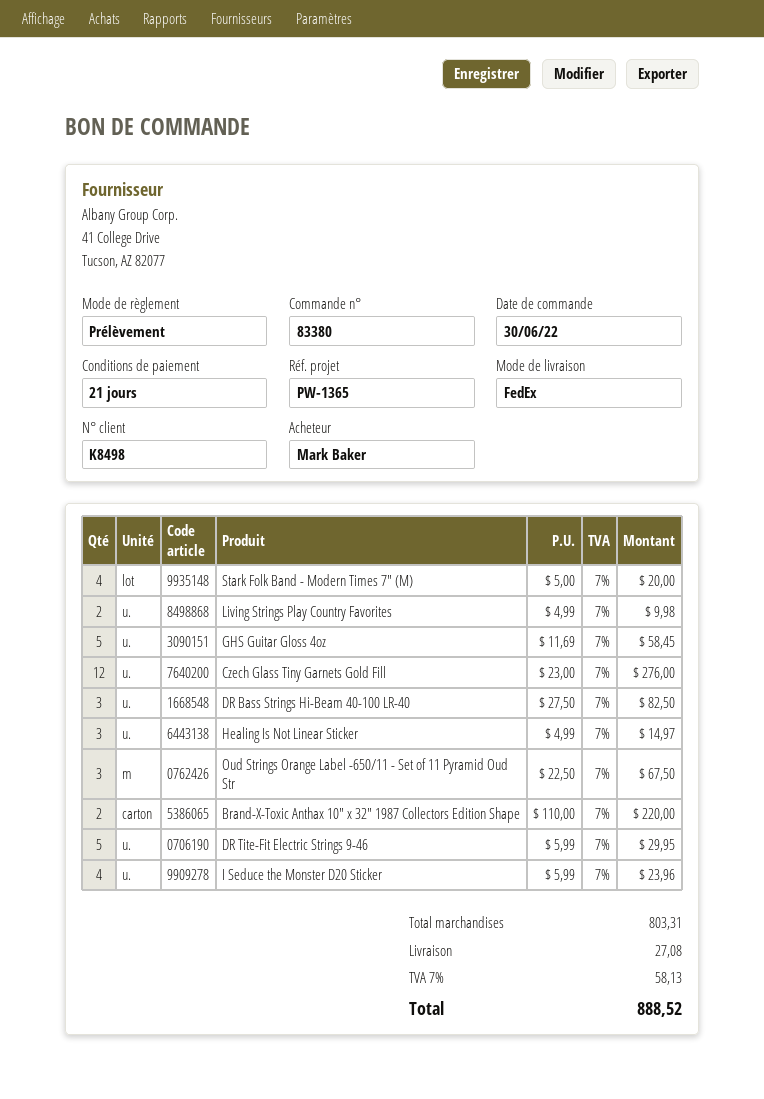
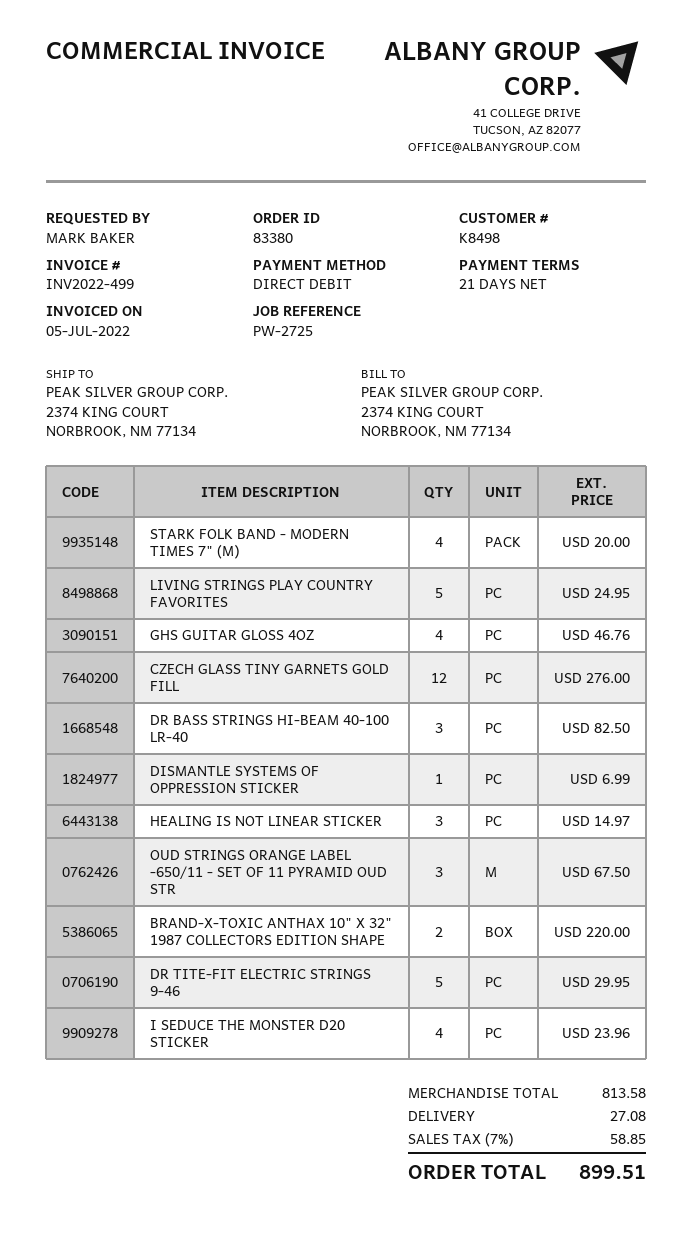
reference: PW-1365 -> PW-2725
Living Strings Play Country Favorites: 2 for 9.98 -> 5 for 24.95
GHS Guitar Gloss 4oz: 5 for 58.45 -> 4 for 46.76
DISMANTLE SYSTEMS OF OPPRESSION STICKER: none -> 1 for 6.99
subtotal: 803.31 -> 813.58
tax: 7% = 58.13 -> 7% = 58.85
total: 888.52 -> 899.51

